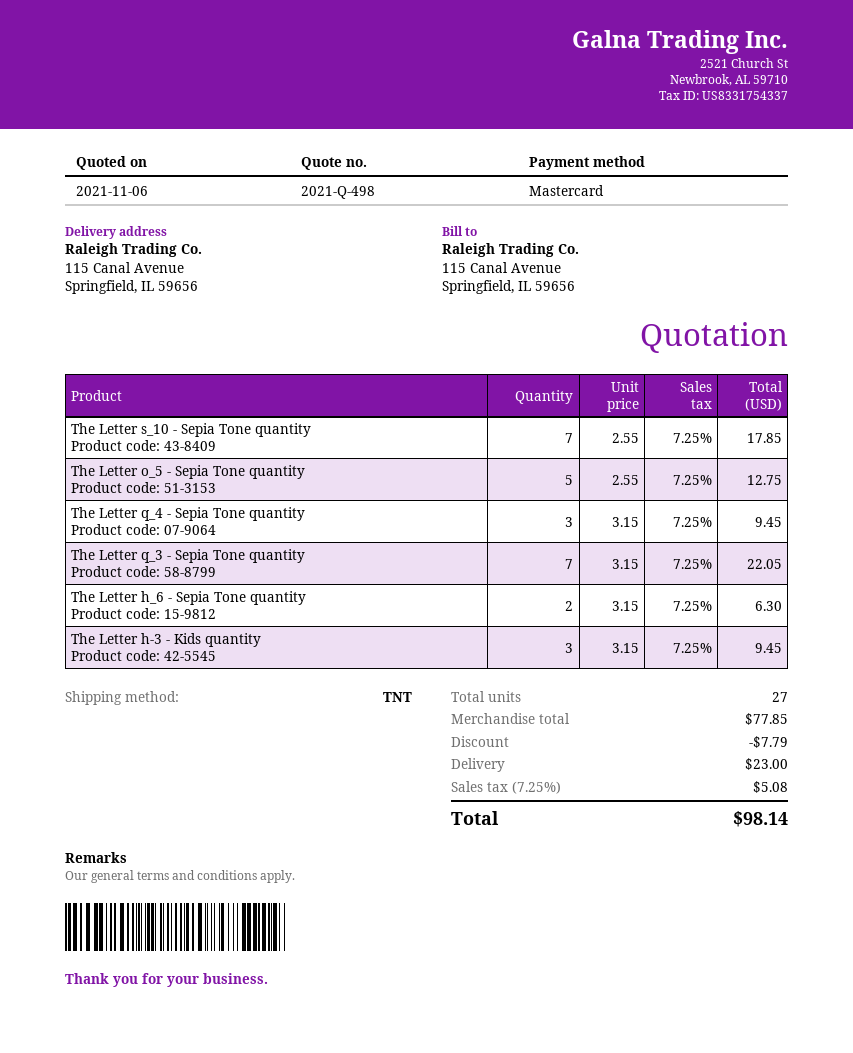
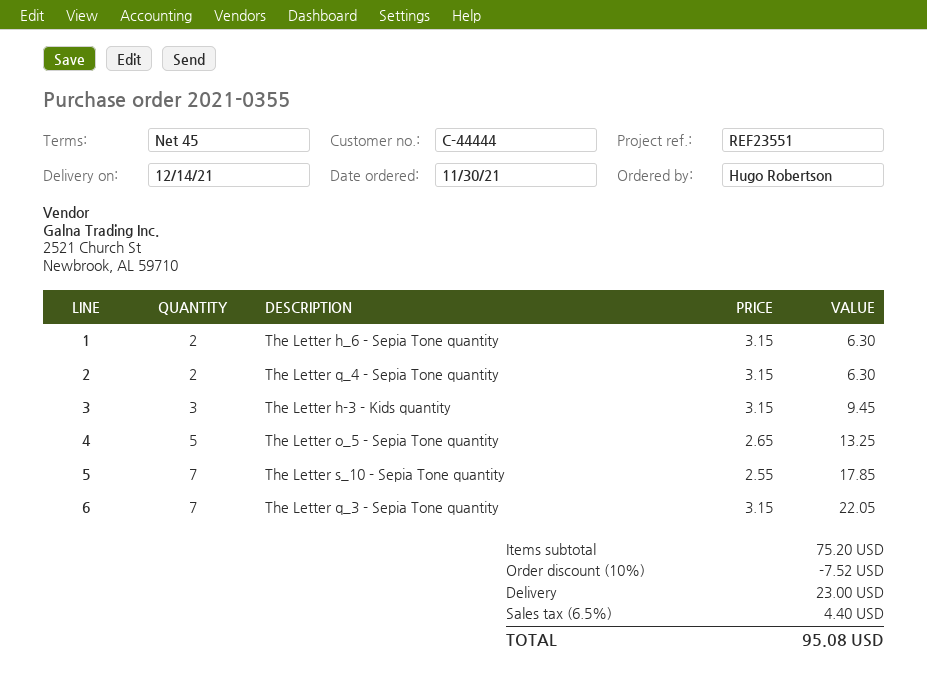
The Letter o_5 - Sepia Tone quantity: 5 x 2.55 = 12.75 -> 5 x 2.65 = 13.25
The Letter q_4 - Sepia Tone quantity: 3 x 3.15 = 9.45 -> 2 x 3.15 = 6.30
subtotal: 77.85 -> 75.20
discount: 7.79 -> 7.52
tax: 7.25% = 5.08 -> 6.5% = 4.40
total: 98.14 -> 95.08

